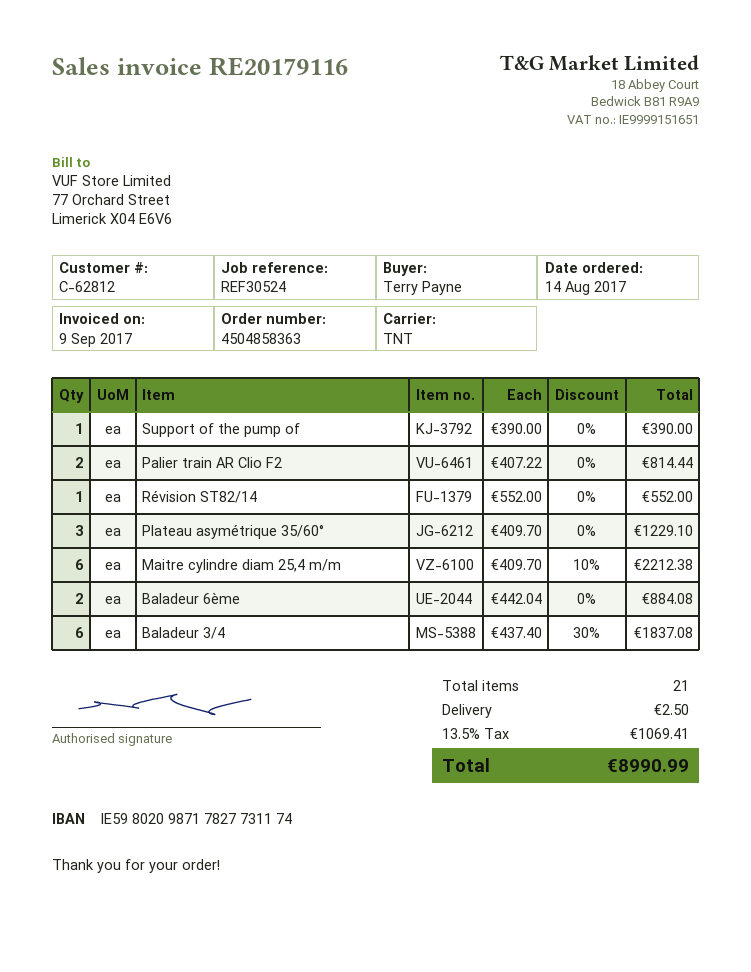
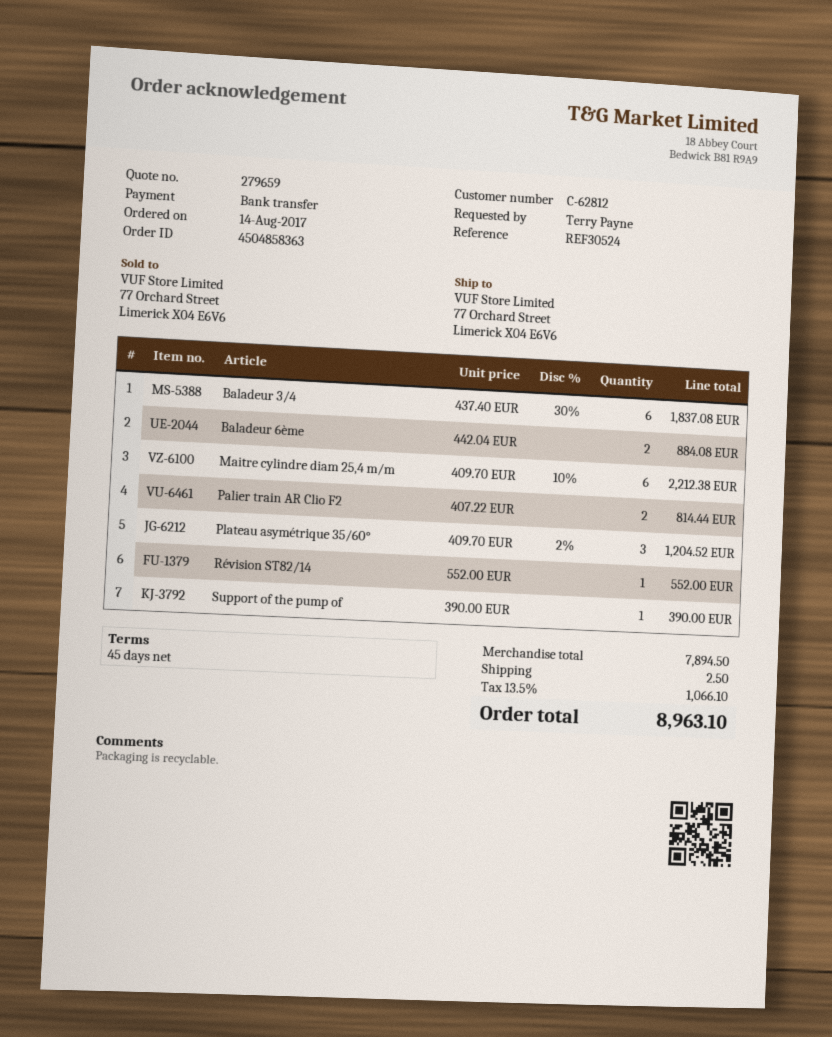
Plateau asymétrique 35/60°: 3 x 409.70 = 1229.10 -> 3 x 409.70 - 2% = 1204.52
tax: 13.5% = 1069.41 -> 13.5% = 1066.10
total: 8990.99 -> 8963.10

